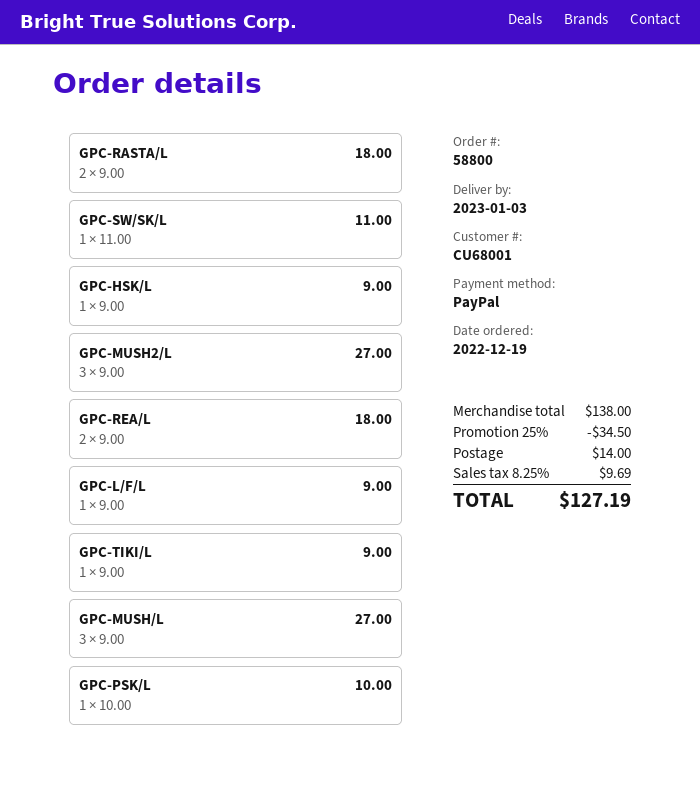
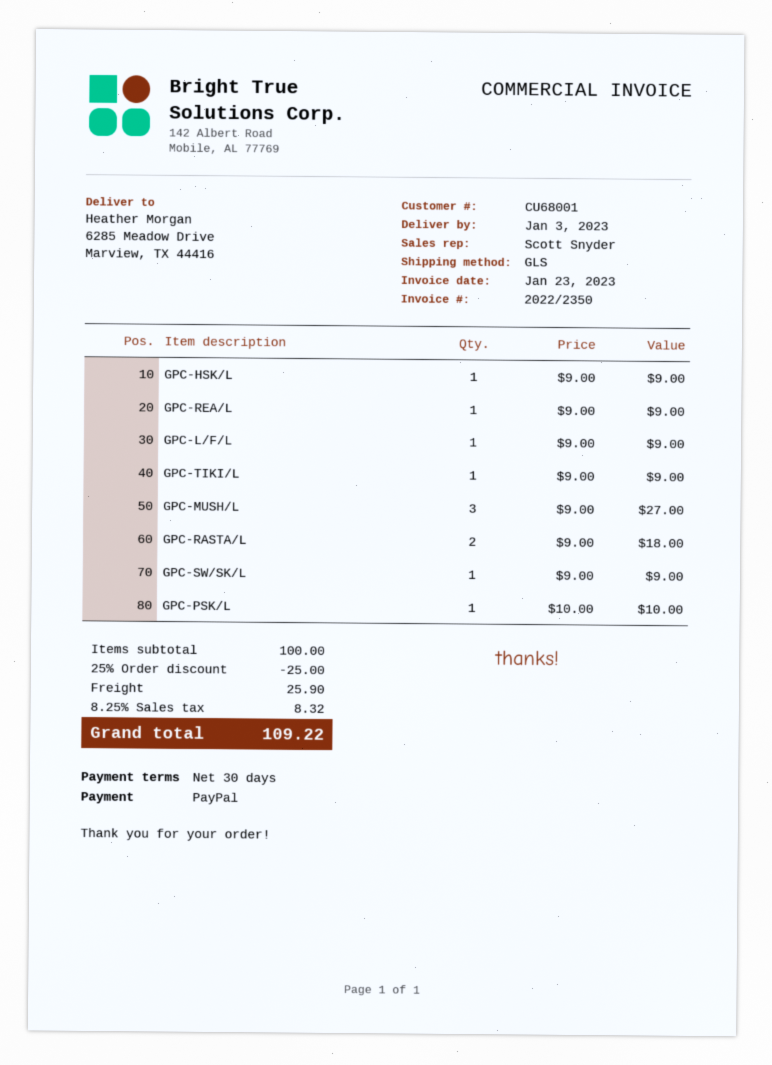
GPC-SW/SK/L: 1 x 11.00 = 11.00 -> 1 x 9.00 = 9.00
GPC-MUSH2/L: 3 x 9.00 = 27.00 -> none
GPC-REA/L: 2 x 9.00 = 18.00 -> 1 x 9.00 = 9.00
subtotal: 138.00 -> 100.00
discount: 25% = 34.50 -> 25% = 25.00
shipping: 14.00 -> 25.90
tax: 8.25% = 9.69 -> 8.25% = 8.32
total: 127.19 -> 109.22

